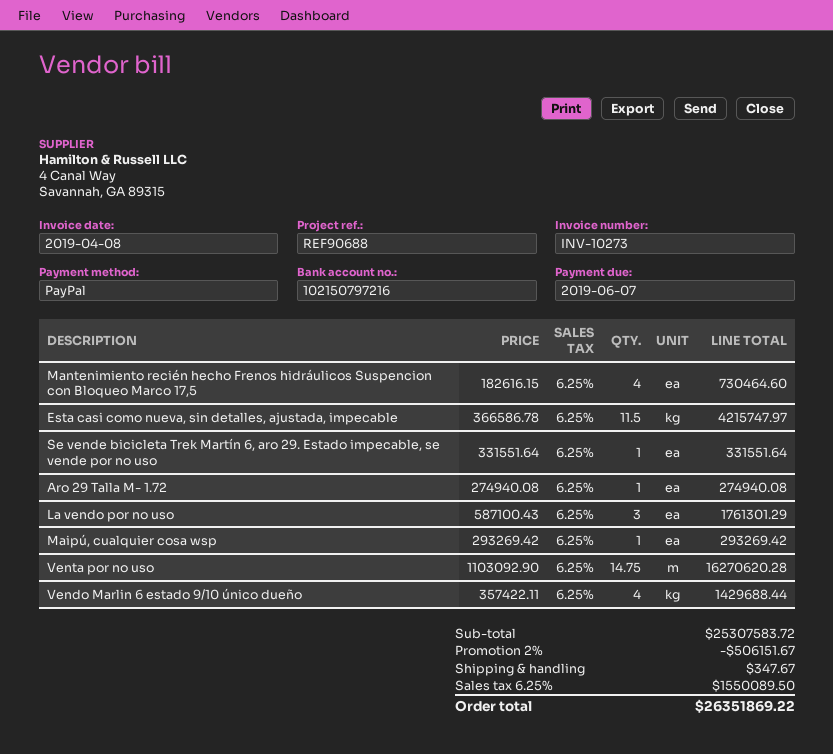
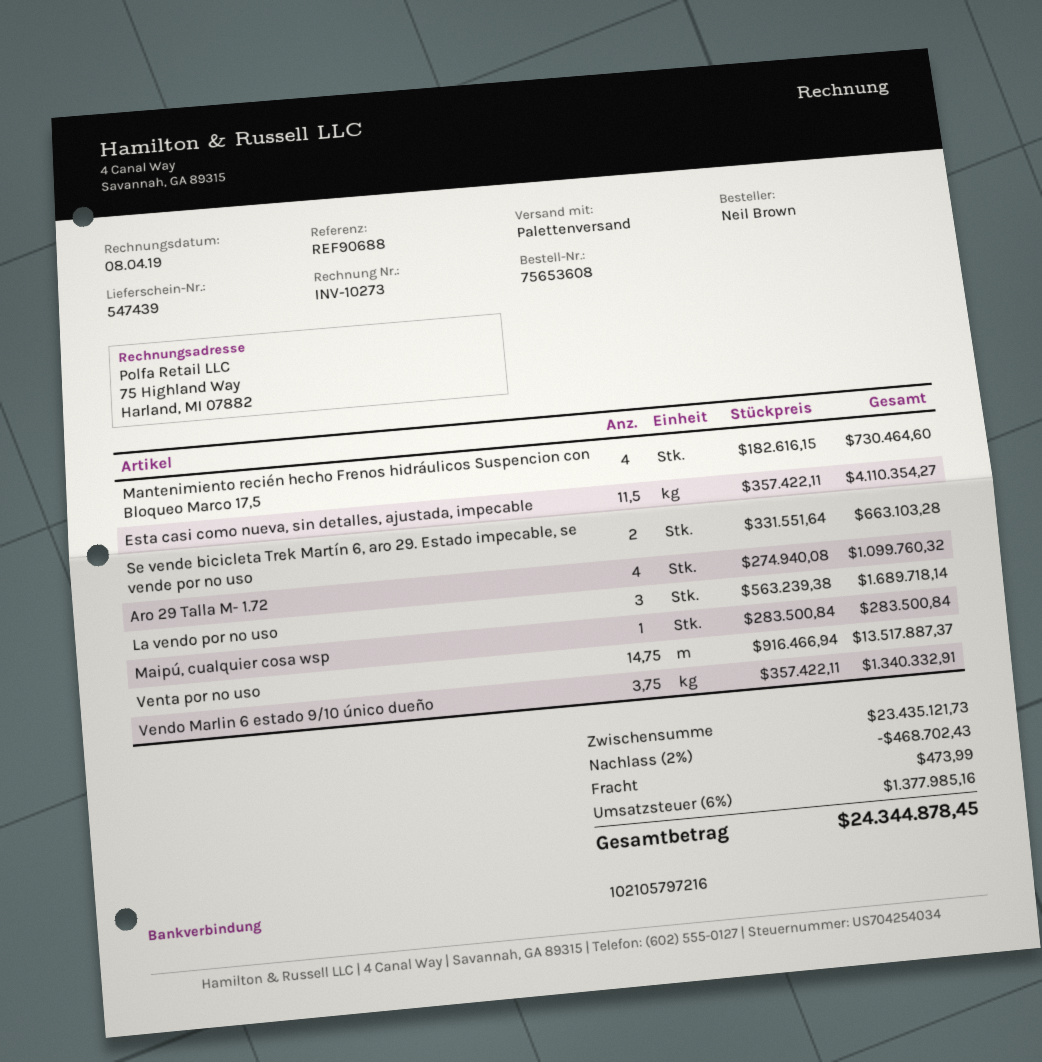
bank account: 102150797216 -> 102105797216
Esta casi como nueva, sin detalles, ajustada, impecable: 11.5 x 366586.78 = 4215747.97 -> 11.5 x 357422.11 = 4110354.27
Se vende bicicleta Trek Martín 6, aro 29. Estado impecable, se vende por no uso: 1 x 331551.64 = 331551.64 -> 2 x 331551.64 = 663103.28
Aro 29 Talla M- 1.72: 1 x 274940.08 = 274940.08 -> 4 x 274940.08 = 1099760.32
La vendo por no uso: 3 x 587100.43 = 1761301.29 -> 3 x 563239.38 = 1689718.14
Maipú, cualquier cosa wsp: 1 x 293269.42 = 293269.42 -> 1 x 283500.84 = 283500.84
Venta por no uso: 14.75 x 1103092.90 = 16270620.28 -> 14.75 x 916466.94 = 13517887.37
Vendo Marlin 6 estado 9/10 único dueño: 4 x 357422.11 = 1429688.44 -> 3.75 x 357422.11 = 1340332.91
subtotal: 25307583.72 -> 23435121.73
discount: 2% = 506151.67 -> 2% = 468702.43
shipping: 347.67 -> 473.99
tax: 6.25% = 1550089.50 -> 6% = 1377985.16
total: 26351869.22 -> 24344878.45

